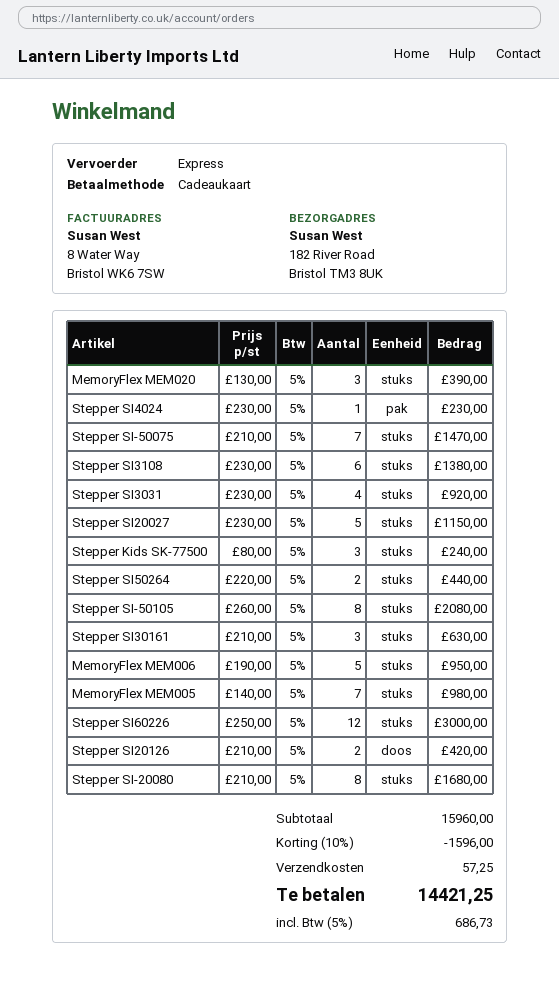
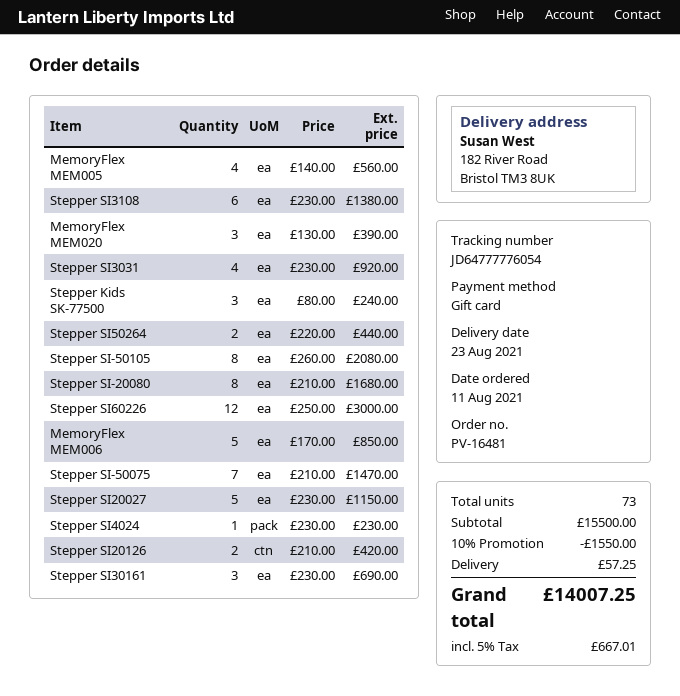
Stepper SI30161: 3 x 210.00 = 630.00 -> 3 x 230.00 = 690.00
MemoryFlex MEM006: 5 x 190.00 = 950.00 -> 5 x 170.00 = 850.00
MemoryFlex MEM005: 7 x 140.00 = 980.00 -> 4 x 140.00 = 560.00
subtotal: 15960.00 -> 15500.00
discount: 10% = 1596.00 -> 10% = 1550.00
tax: 5% = 686.73 -> 5% = 667.01
total: 14421.25 -> 14007.25

